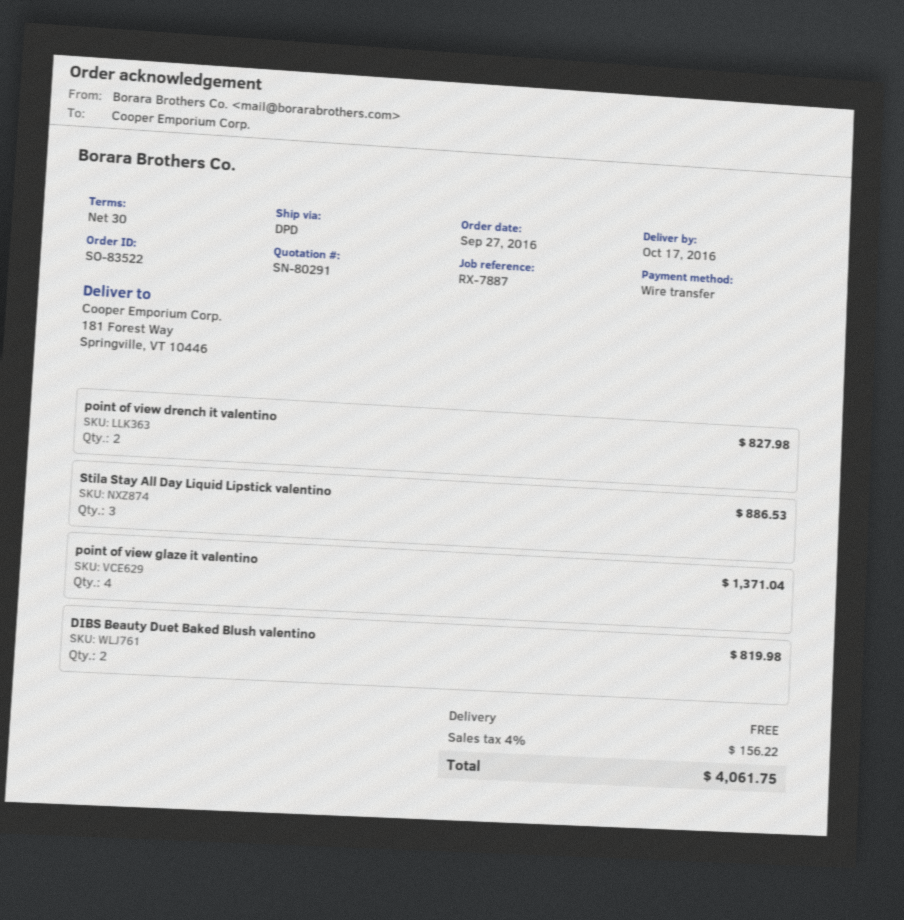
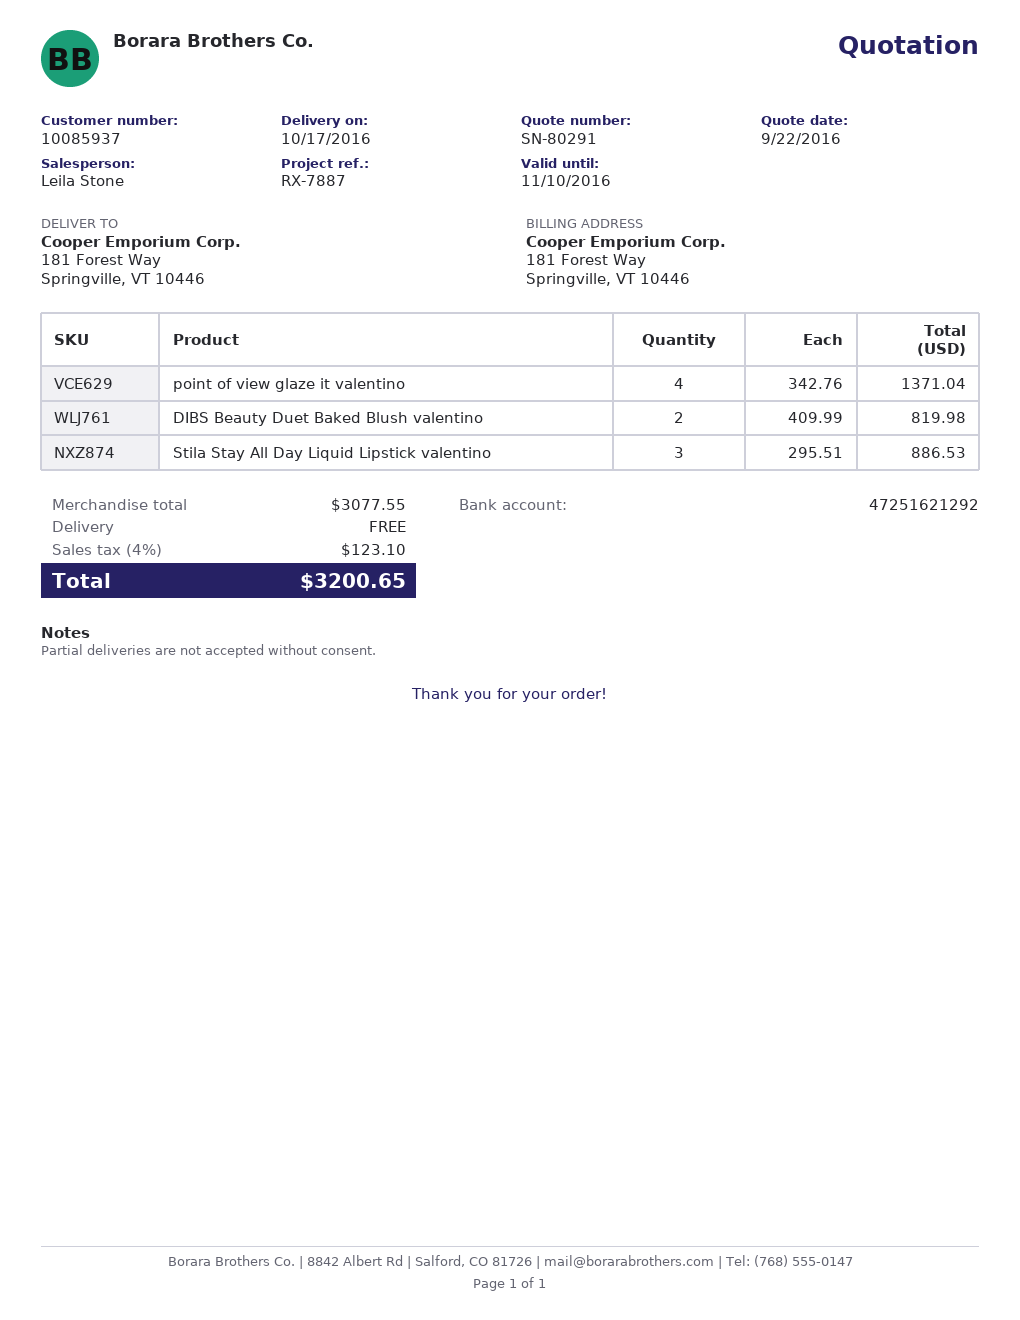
point of view drench it valentino: 2 for 827.98 -> none
tax: 4% = 156.22 -> 4% = 123.10
total: 4061.75 -> 3200.65

